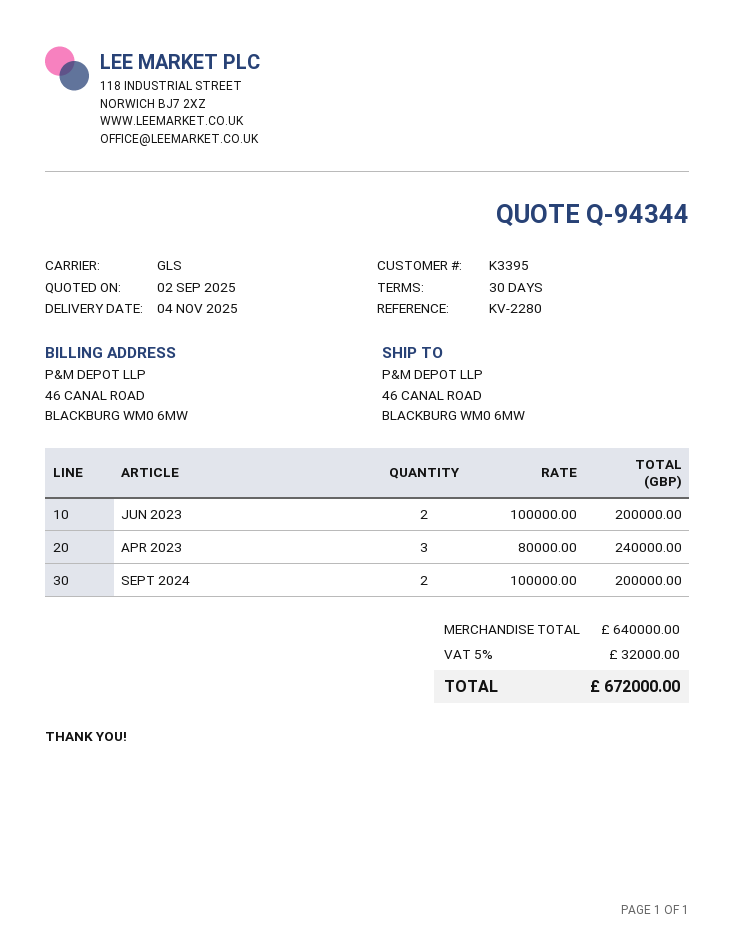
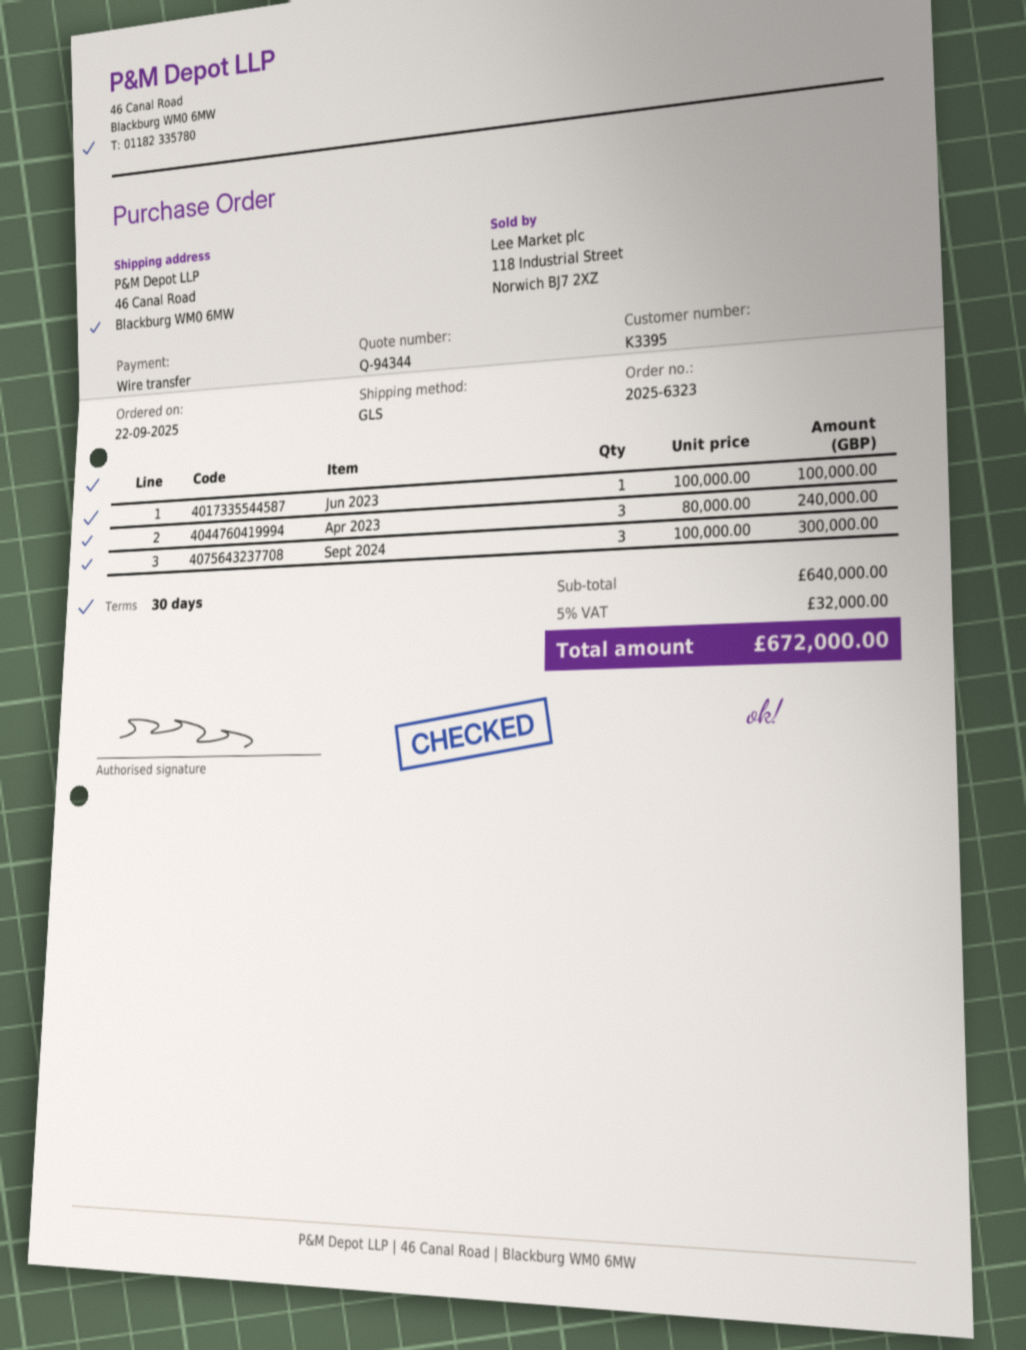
JUN 2023: 2 x 100000.00 = 200000.00 -> 1 x 100000.00 = 100000.00
SEPT 2024: 2 x 100000.00 = 200000.00 -> 3 x 100000.00 = 300000.00

